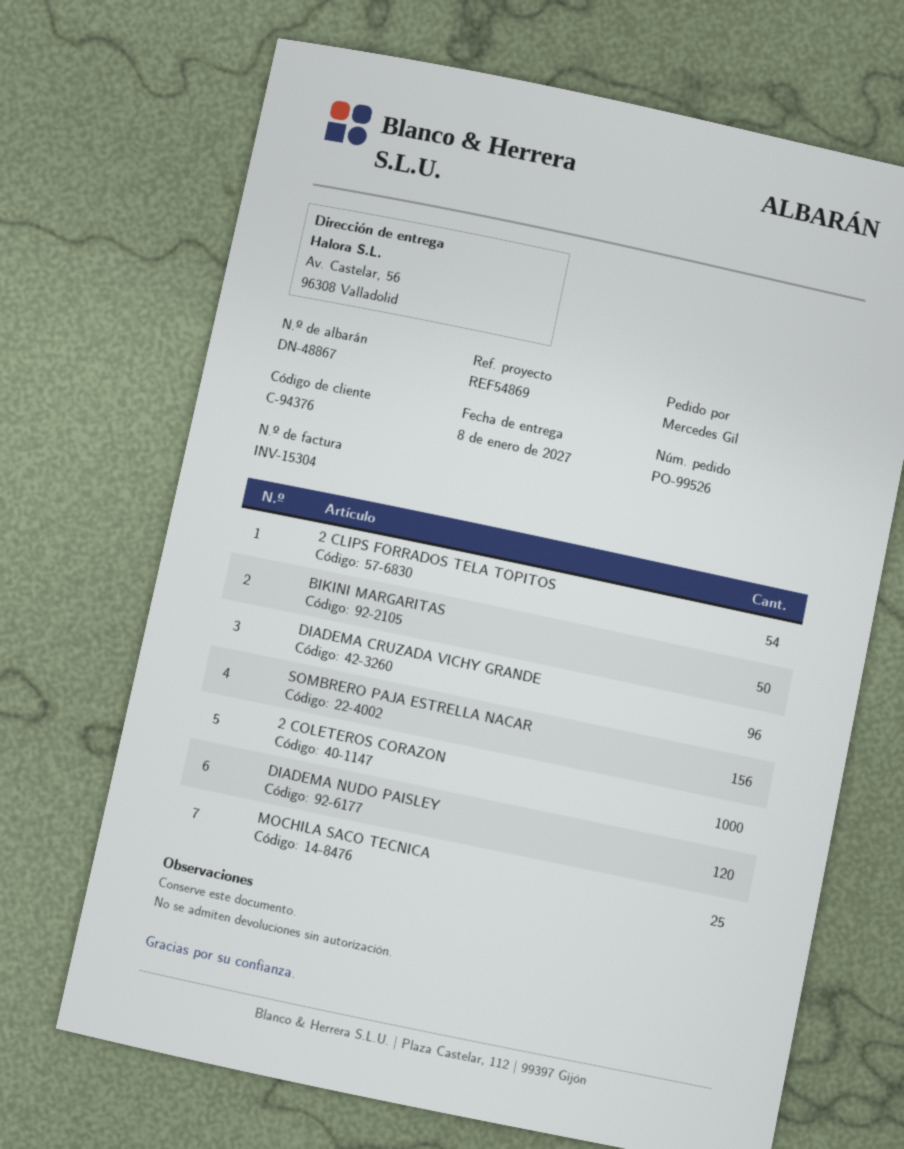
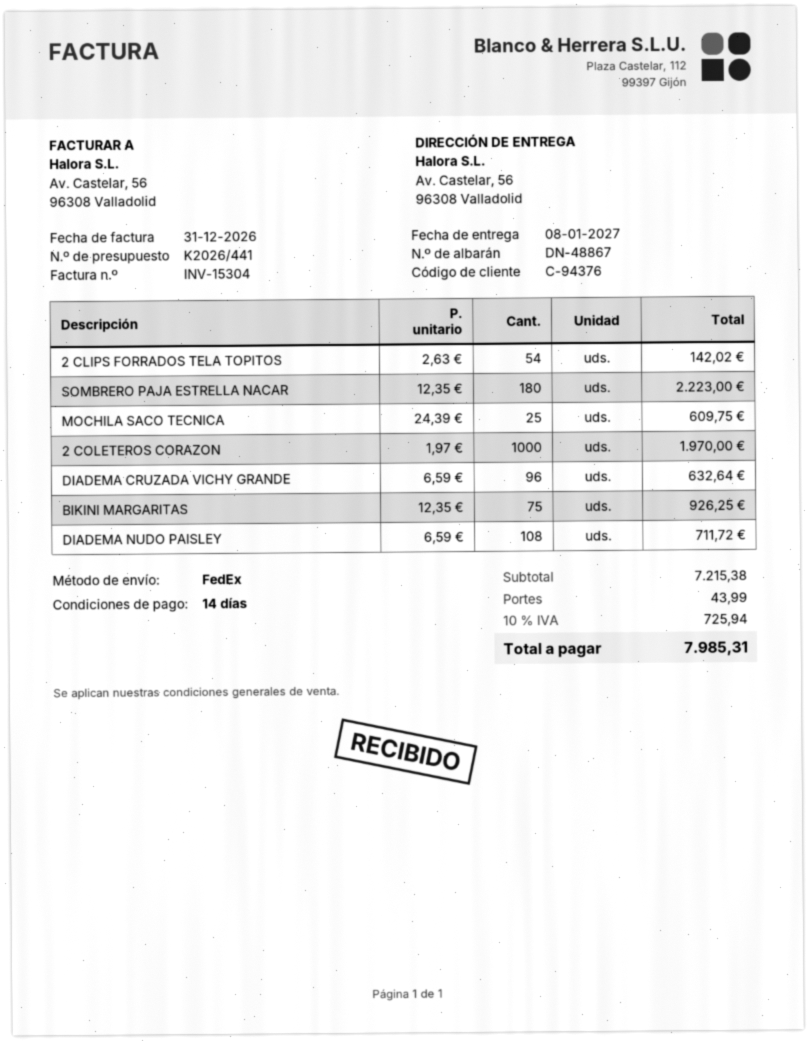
BIKINI MARGARITAS: 50 -> 75
SOMBRERO PAJA ESTRELLA NACAR: 156 -> 180
DIADEMA NUDO PAISLEY: 120 -> 108

